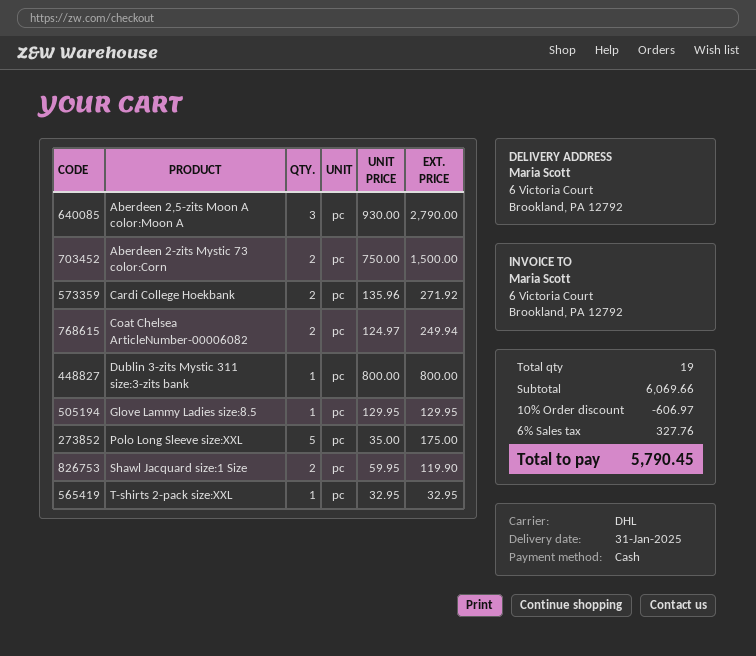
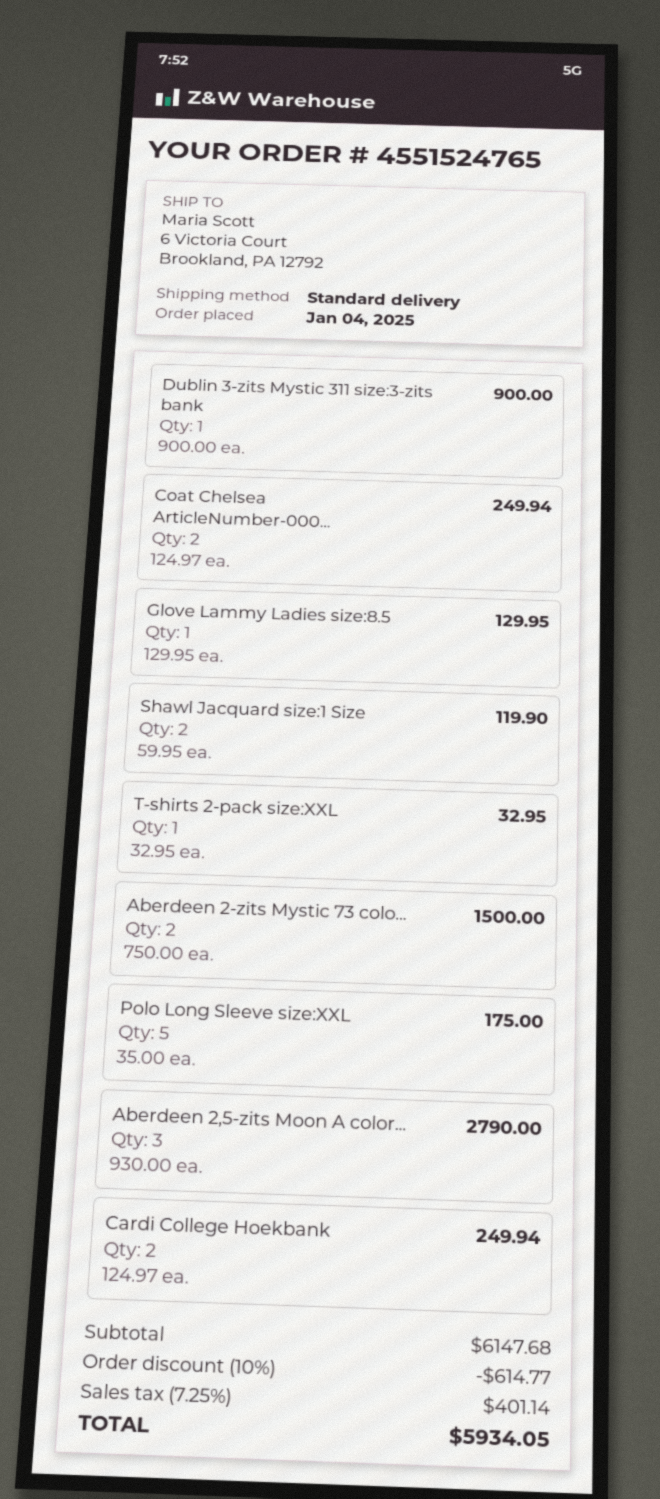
shipping method: DHL -> standard
Cardi College Hoekbank: 2 x 135.96 = 271.92 -> 2 x 124.97 = 249.94
Dublin 3-zits Mystic 311 size:3-zits bank: 1 x 800.00 = 800.00 -> 1 x 900.00 = 900.00
subtotal: 6069.66 -> 6147.68
discount: 10% = 606.97 -> 10% = 614.77
tax: 6% = 327.76 -> 7.25% = 401.14
total: 5790.45 -> 5934.05

